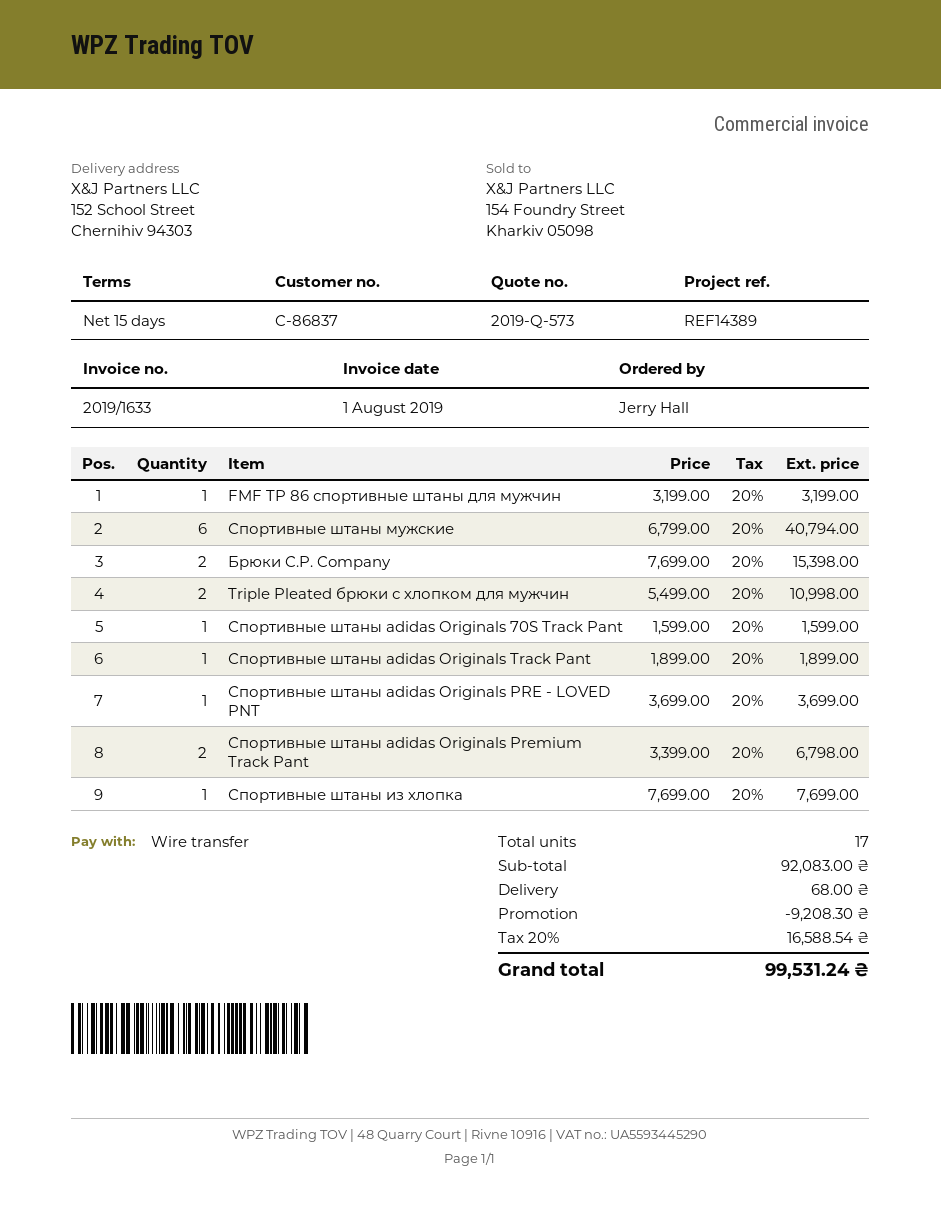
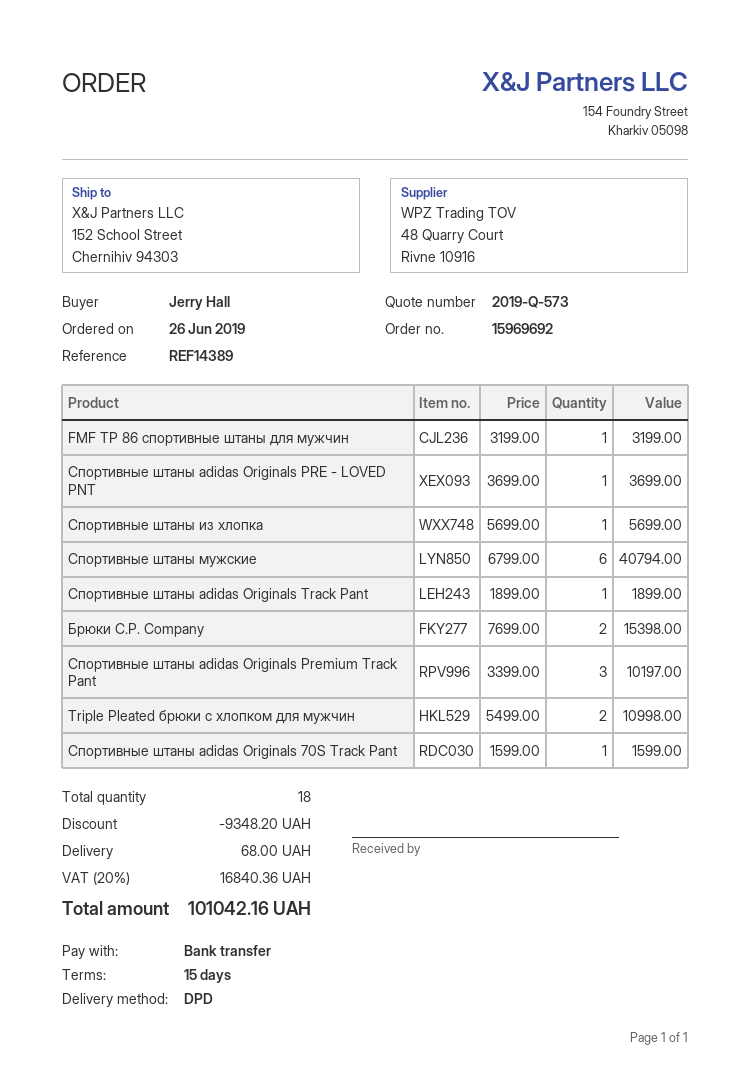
Спортивные штаны adidas Originals Premium Track Pant: 2 x 3399.00 = 6798.00 -> 3 x 3399.00 = 10197.00
Спортивные штаны из хлопка: 1 x 7699.00 = 7699.00 -> 1 x 5699.00 = 5699.00
total quantity: 17 -> 18
discount: 9208.30 -> 9348.20
tax: 20% = 16588.54 -> 20% = 16840.36
total: 99531.24 -> 101042.16

